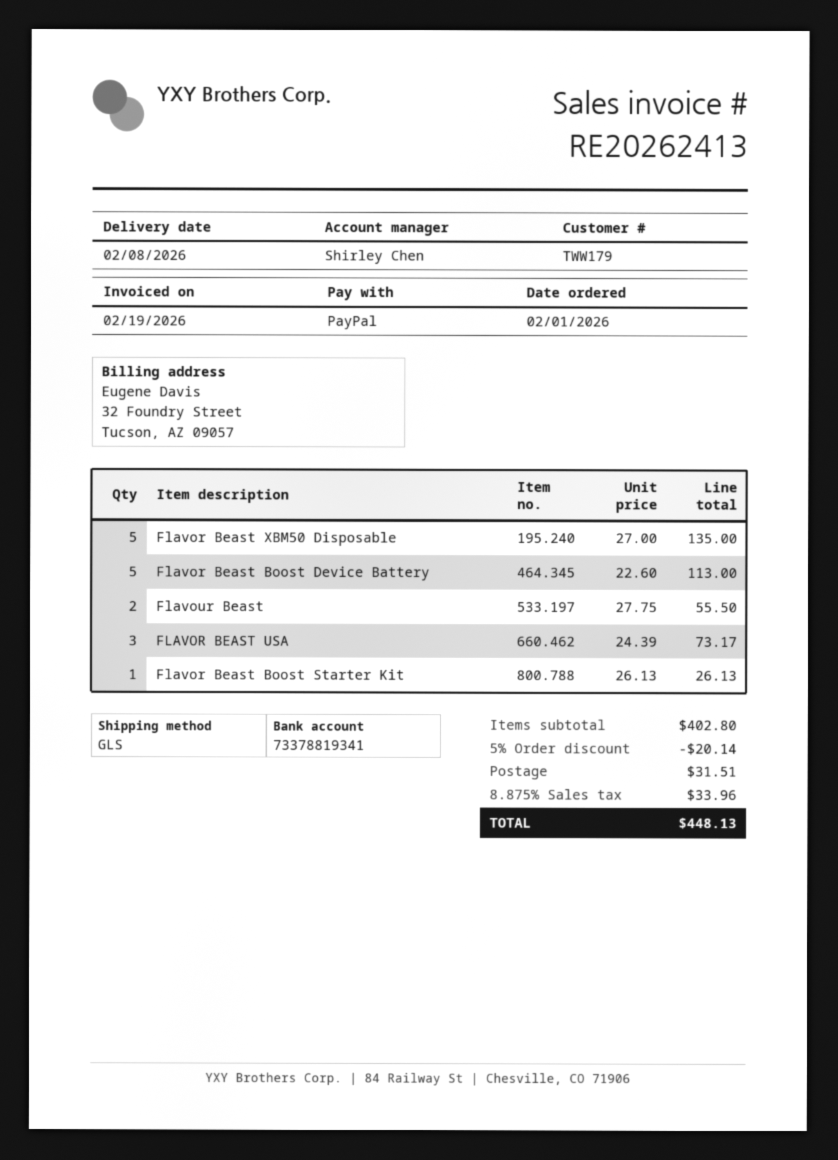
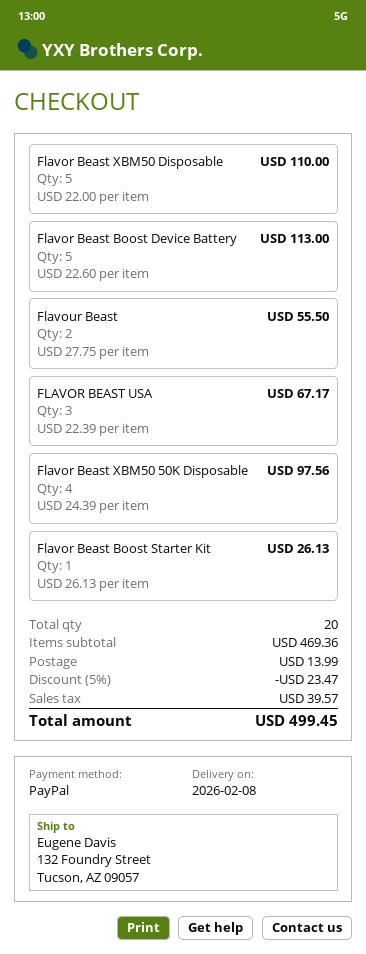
Flavor Beast XBM50 Disposable: 5 x 27.00 = 135.00 -> 5 x 22.00 = 110.00
FLAVOR BEAST USA: 3 x 24.39 = 73.17 -> 3 x 22.39 = 67.17
Flavor Beast XBM50 50K Disposable: none -> 4 x 24.39 = 97.56
subtotal: 402.80 -> 469.36
discount: 5% = 20.14 -> 5% = 23.47
shipping: 31.51 -> 13.99
tax: 33.96 -> 39.57
total: 448.13 -> 499.45

